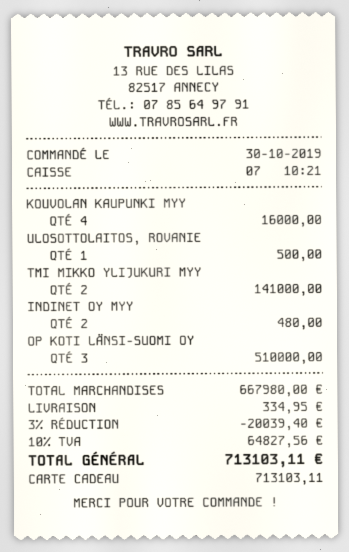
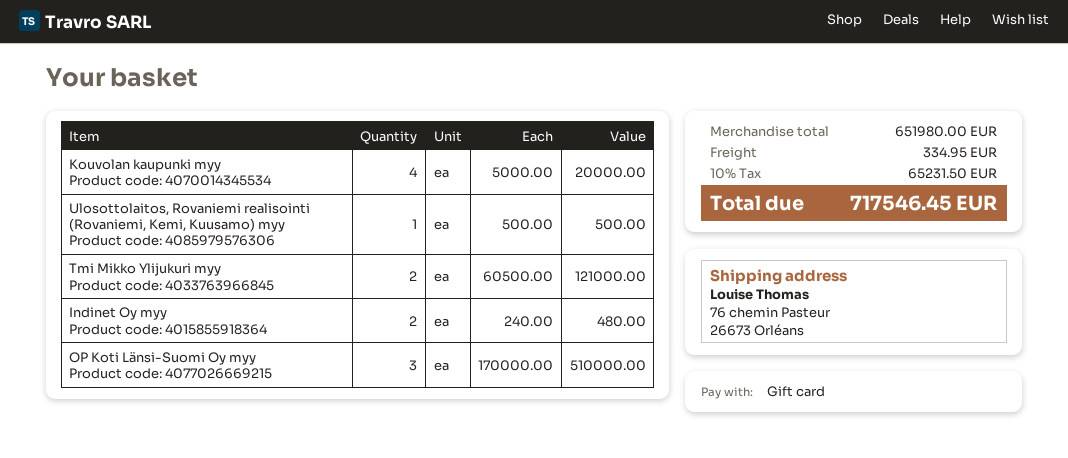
KOUVOLAN KAUPUNKI MYY: 4 for 16000.00 -> 4 for 20000.00
TMI MIKKO YLIJUKURI MYY: 2 for 141000.00 -> 2 for 121000.00
subtotal: 667980.00 -> 651980.00
discount: 3% = 20039.40 -> none
tax: 10% = 64827.56 -> 10% = 65231.50
total: 713103.11 -> 717546.45

